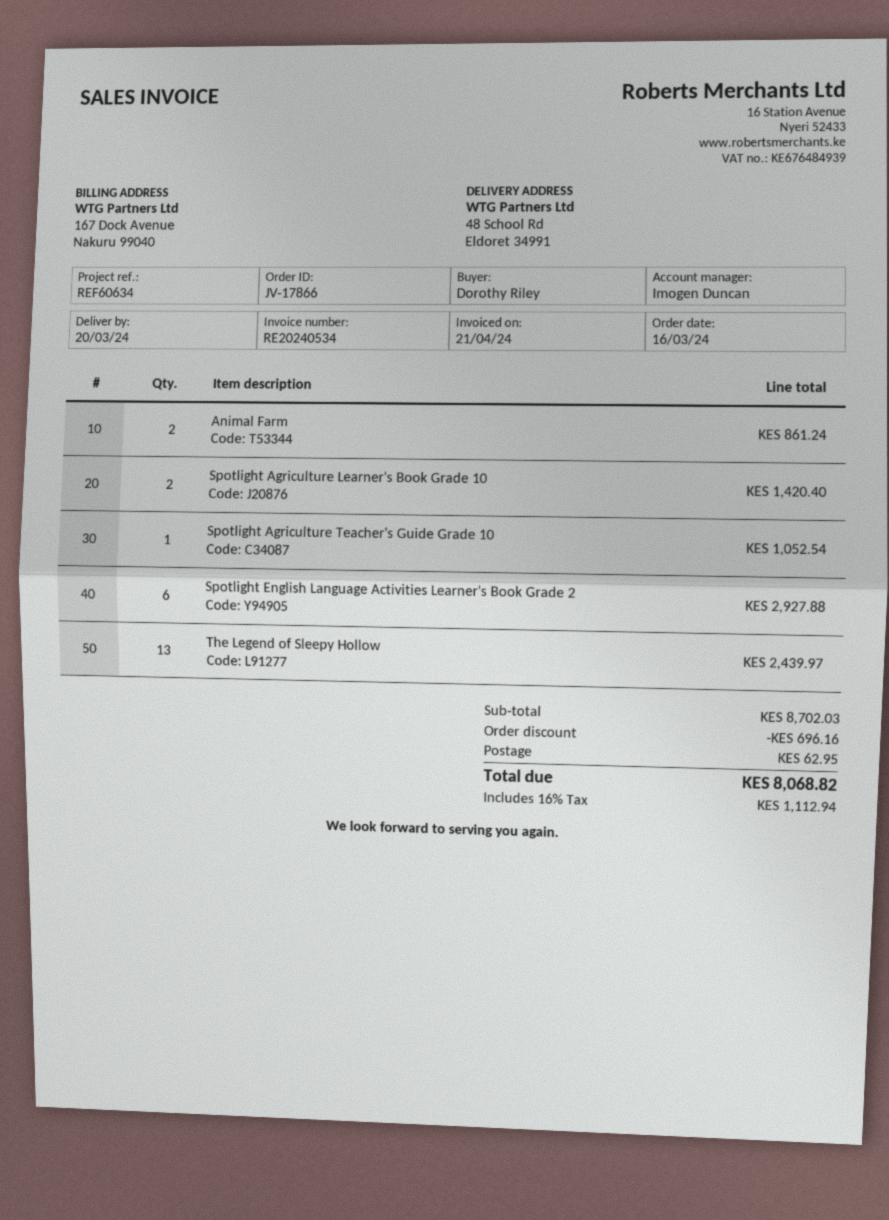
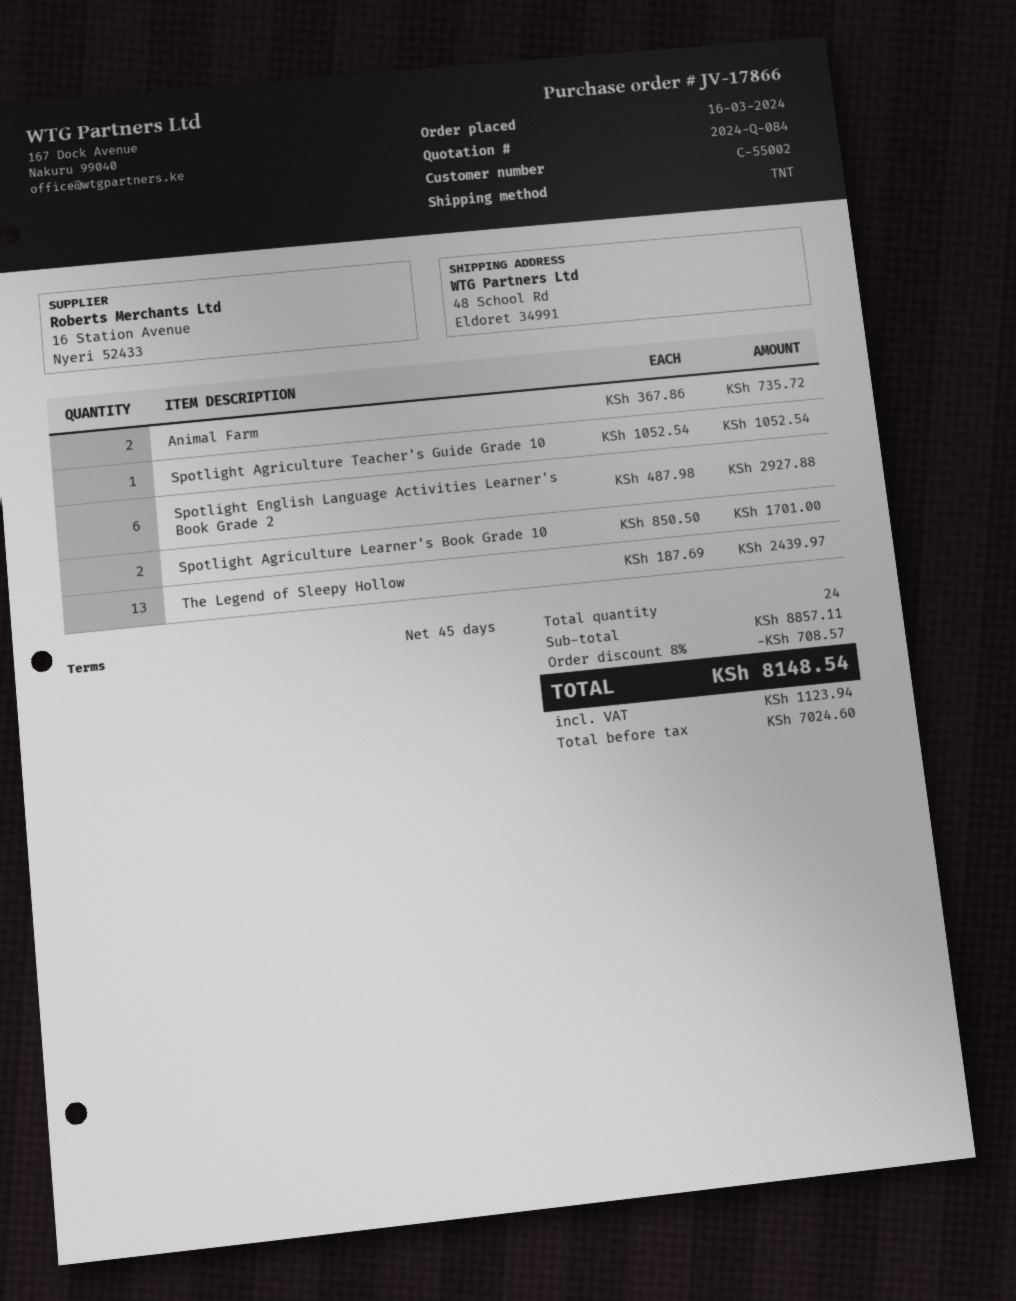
Animal Farm: 2 for 861.24 -> 2 for 735.72
Spotlight Agriculture Learner's Book Grade 10: 2 for 1420.40 -> 2 for 1701.00
subtotal: 8702.03 -> 8857.11
discount: 696.16 -> 708.57
shipping: 62.95 -> none
tax: 1112.94 -> 1123.94
total: 8068.82 -> 8148.54

